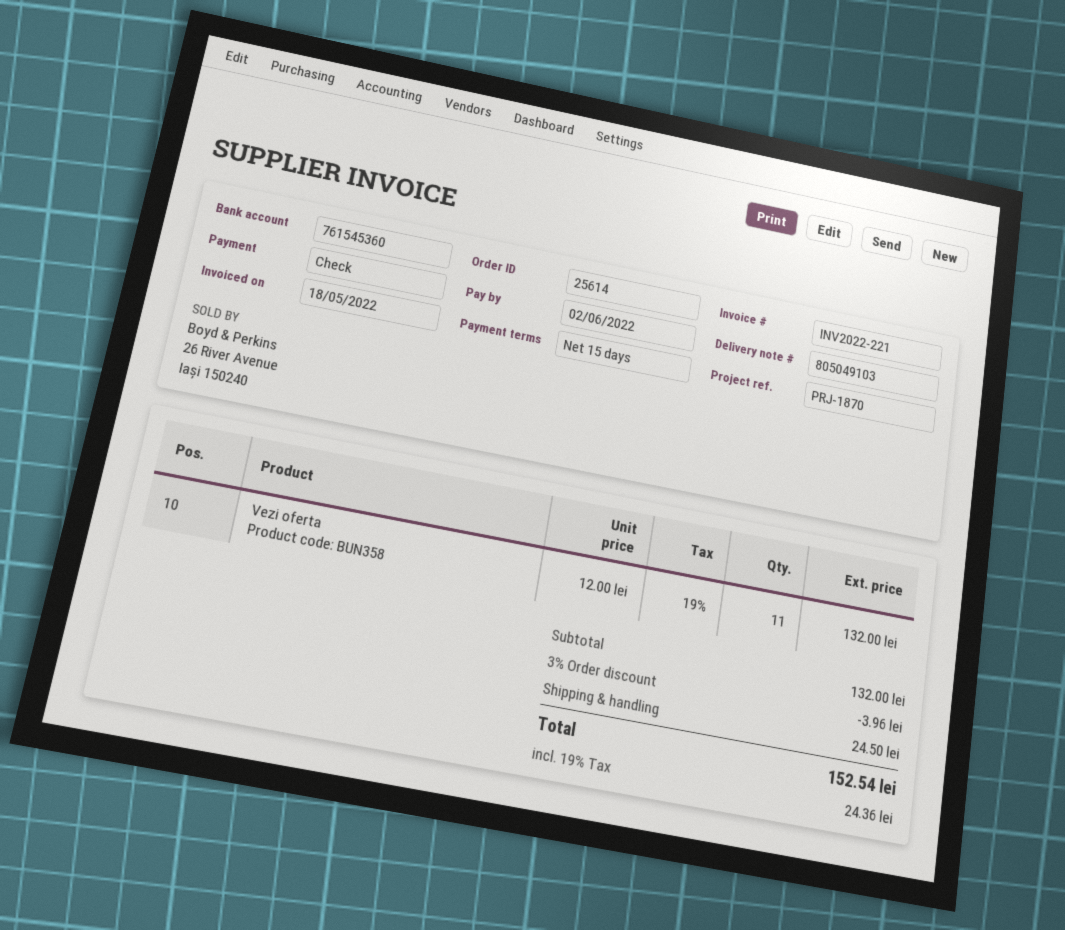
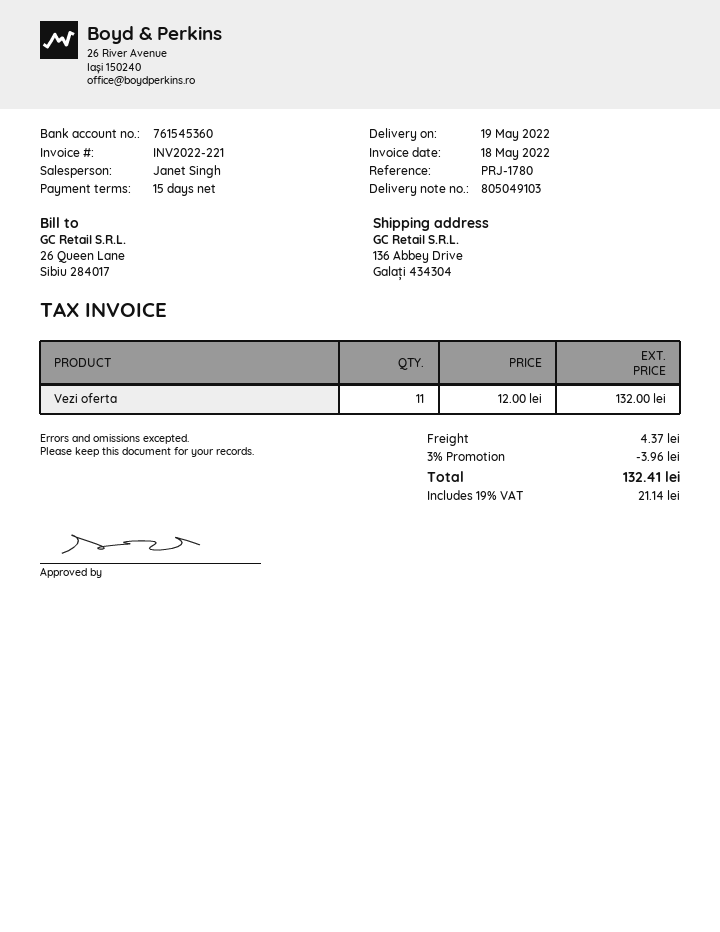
reference: PRJ-1870 -> PRJ-1780
shipping: 24.50 -> 4.37
tax: 19% = 24.36 -> 19% = 21.14
total: 152.54 -> 132.41

